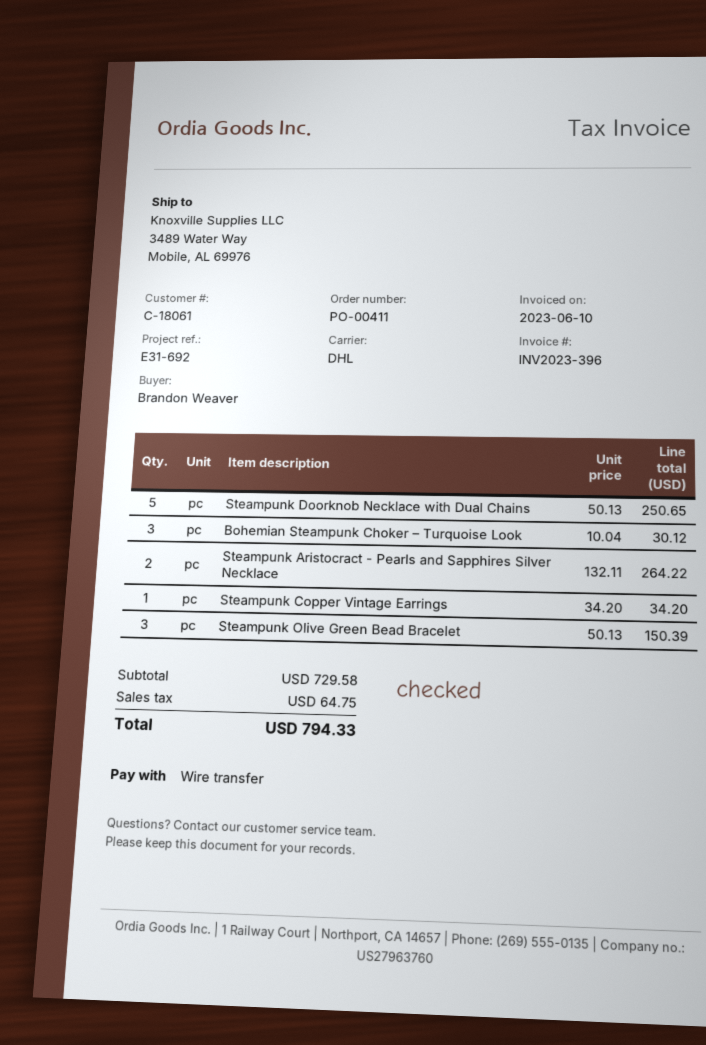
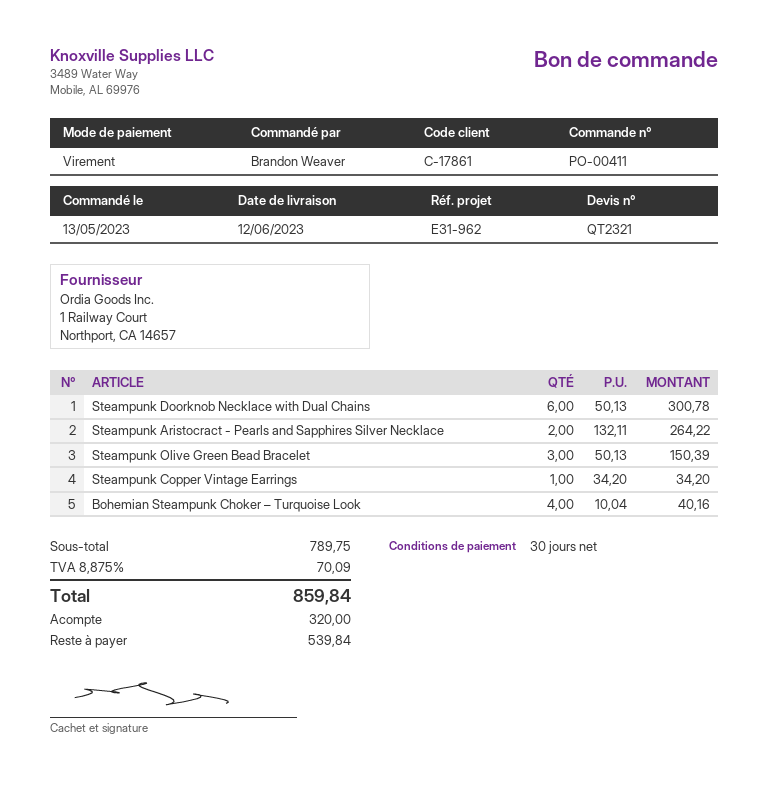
customer number: C-18061 -> C-17861
reference: E31-692 -> E31-962
Steampunk Doorknob Necklace with Dual Chains: 5 x 50.13 = 250.65 -> 6 x 50.13 = 300.78
Bohemian Steampunk Choker – Turquoise Look: 3 x 10.04 = 30.12 -> 4 x 10.04 = 40.16
subtotal: 729.58 -> 789.75
tax: 64.75 -> 70.09
total: 794.33 -> 859.84

